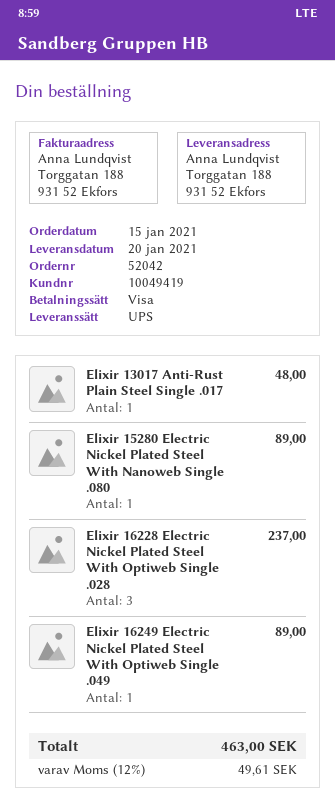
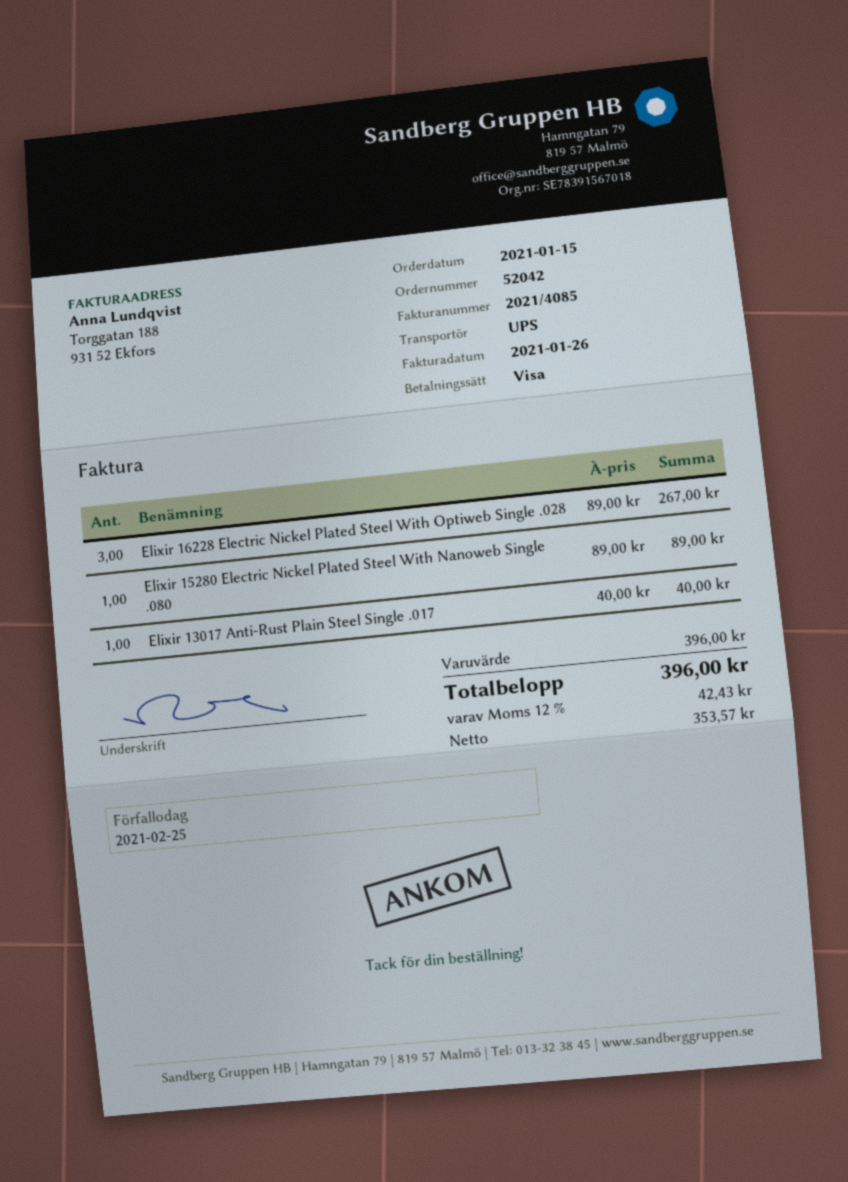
Elixir 13017 Anti-Rust Plain Steel Single .017: 1 for 48.00 -> 1 for 40.00
Elixir 16228 Electric Nickel Plated Steel With Optiweb Single .028: 3 for 237.00 -> 3 for 267.00
Elixir 16249 Electric Nickel Plated Steel With Optiweb Single .049: 1 for 89.00 -> none
tax: 12% = 49.61 -> 12% = 42.43
total: 463.00 -> 396.00

